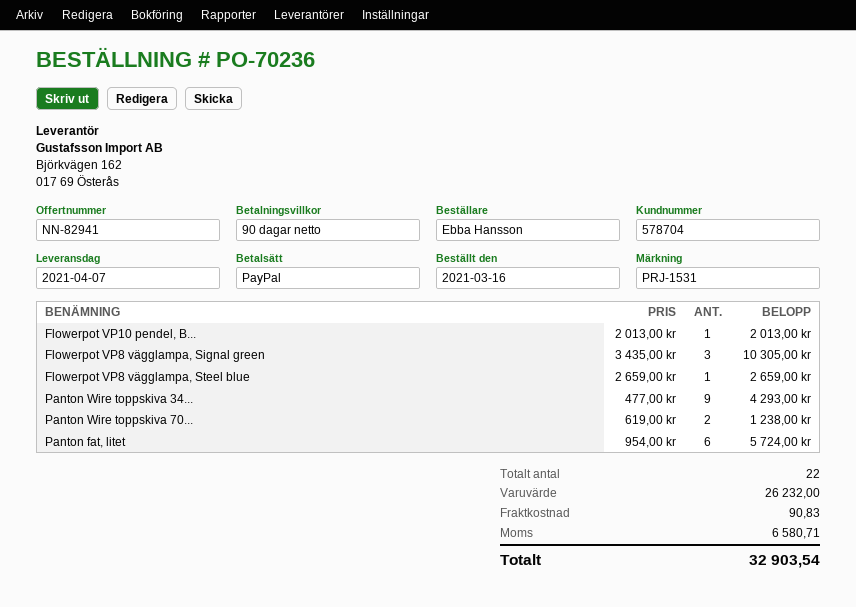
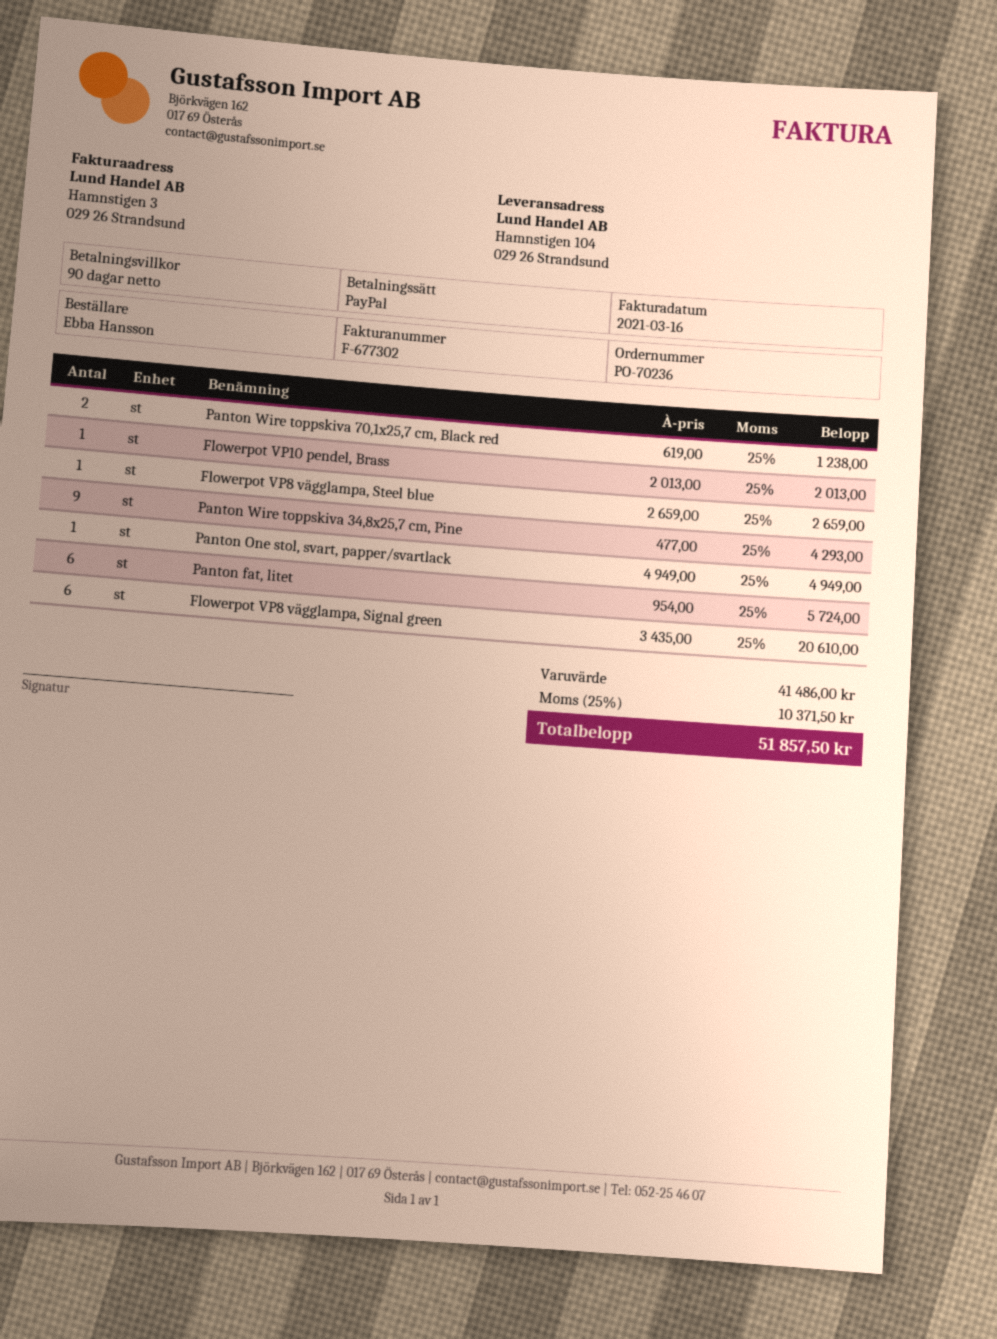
Flowerpot VP8 vägglampa, Signal green: 3 x 3435.00 = 10305.00 -> 6 x 3435.00 = 20610.00
Panton One stol, svart, papper/svartlack: none -> 1 x 4949.00 = 4949.00
subtotal: 26232.00 -> 41486.00
shipping: 90.83 -> none
tax: 6580.71 -> 10371.50
total: 32903.54 -> 51857.50

